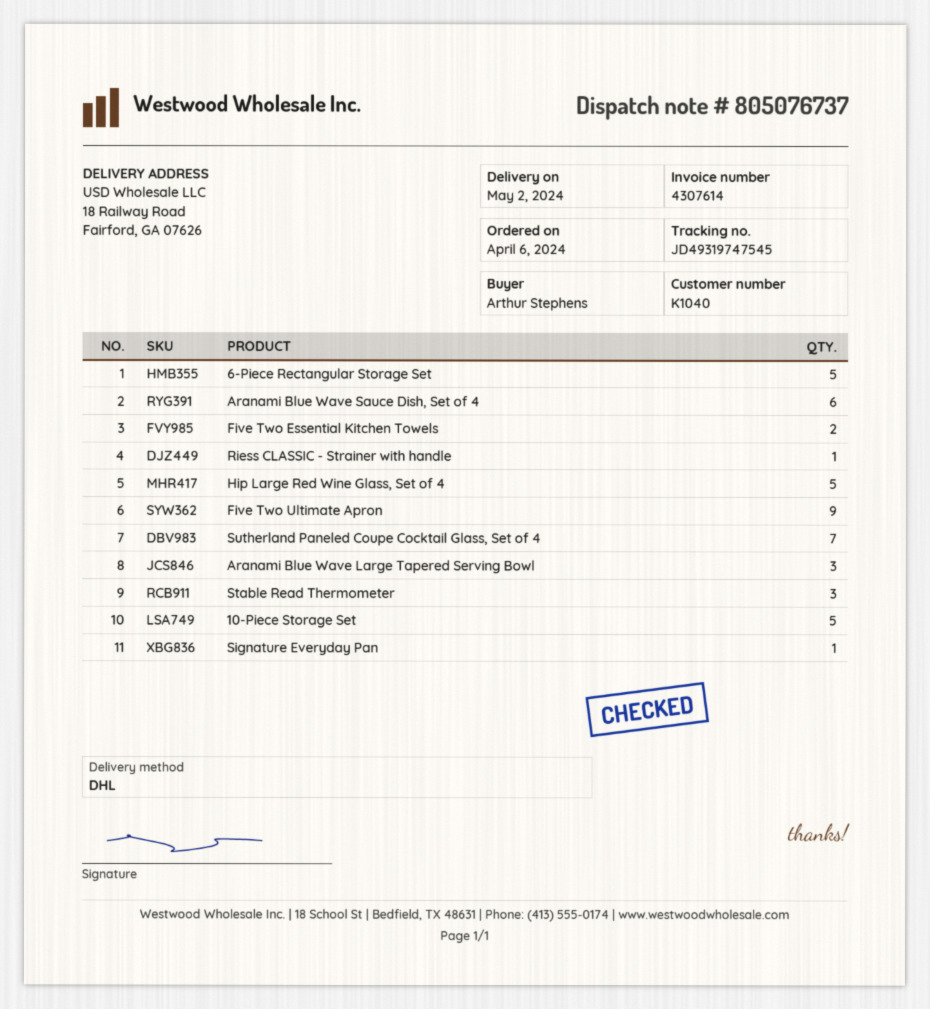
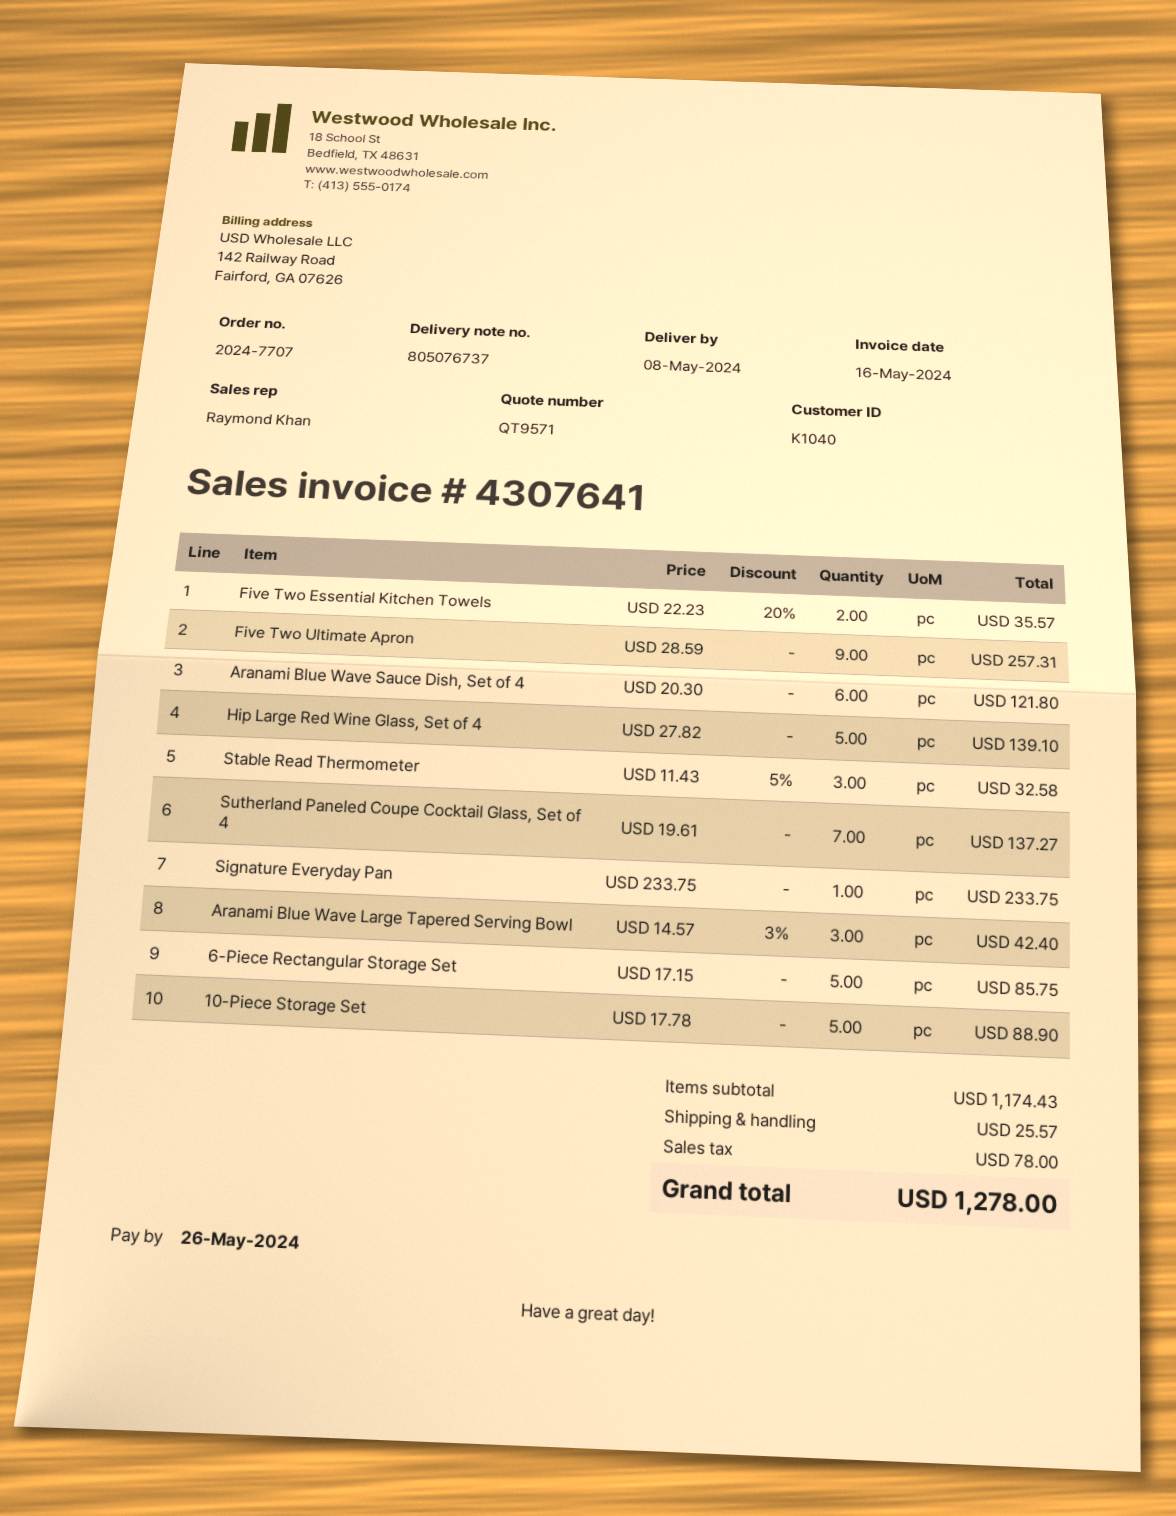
delivery date: 2024-05-02 -> 2024-05-08
invoice number: 4307614 -> 4307641
Riess CLASSIC - Strainer with handle: 1 -> none

